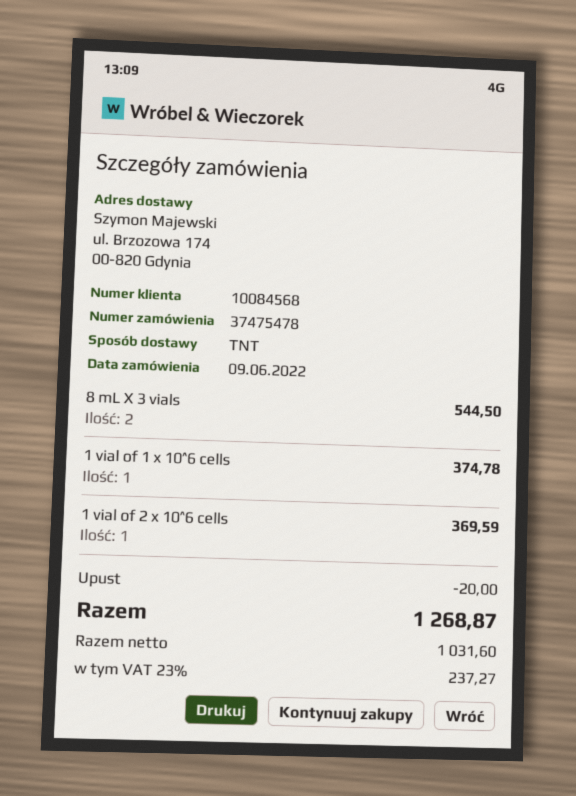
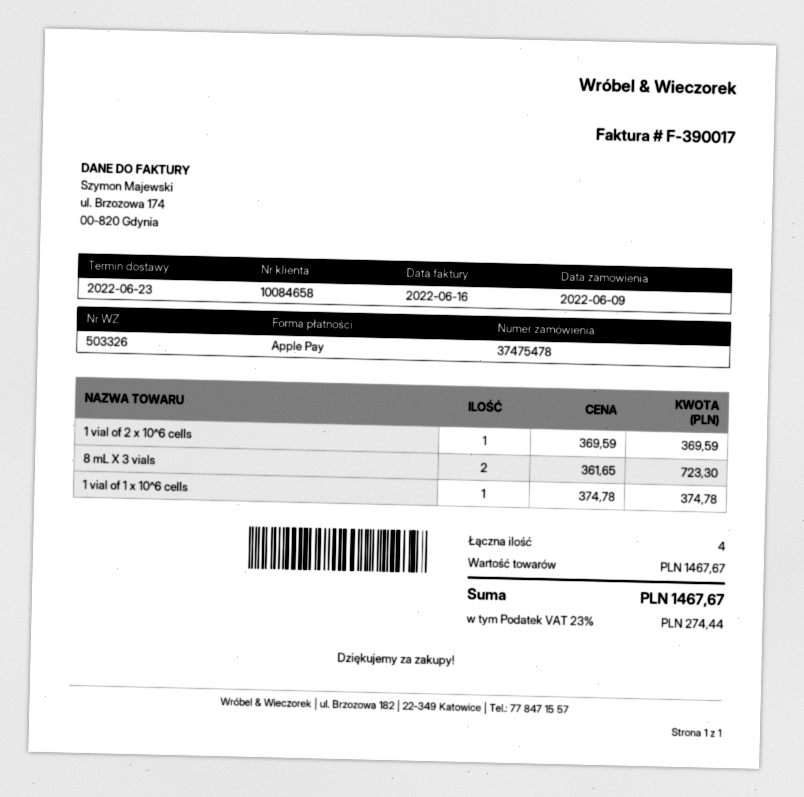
customer number: 10084568 -> 10084658
8 mL X 3 vials: 2 for 544.50 -> 2 for 723.30
discount: 20.00 -> none
tax: 23% = 237.27 -> 23% = 274.44
total: 1268.87 -> 1467.67

